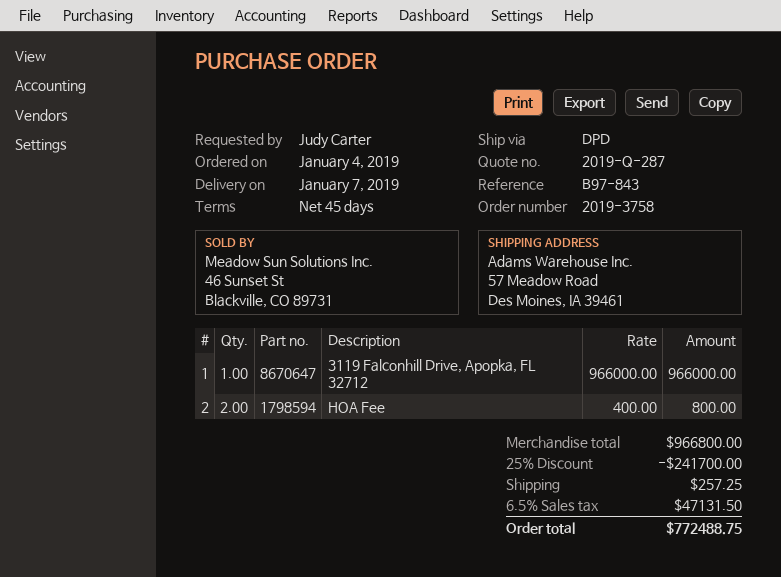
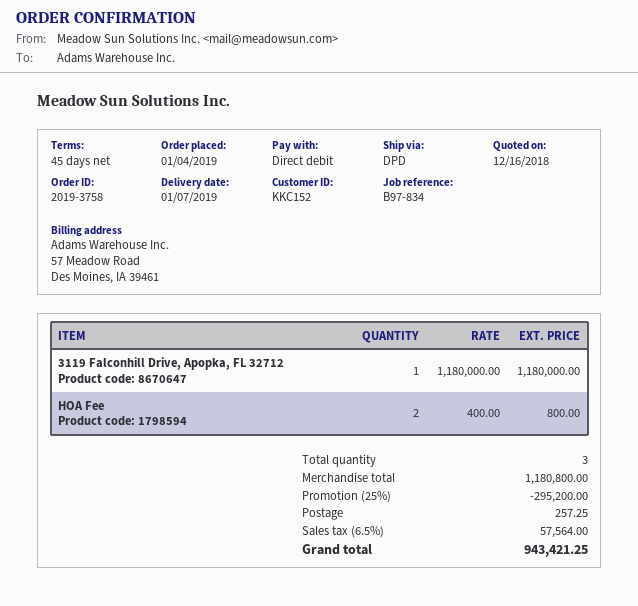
reference: B97-843 -> B97-834
3119 Falconhill Drive, Apopka, FL 32712: 1 x 966000.00 = 966000.00 -> 1 x 1180000.00 = 1180000.00
subtotal: 966800.00 -> 1180800.00
discount: 25% = 241700.00 -> 25% = 295200.00
tax: 6.5% = 47131.50 -> 6.5% = 57564.00
total: 772488.75 -> 943421.25

